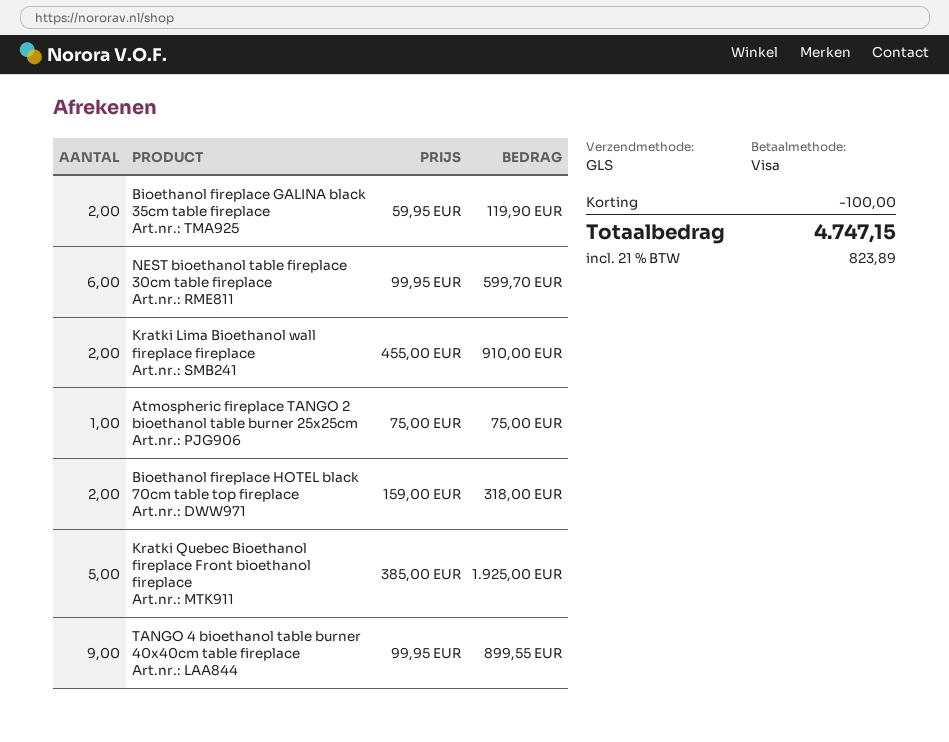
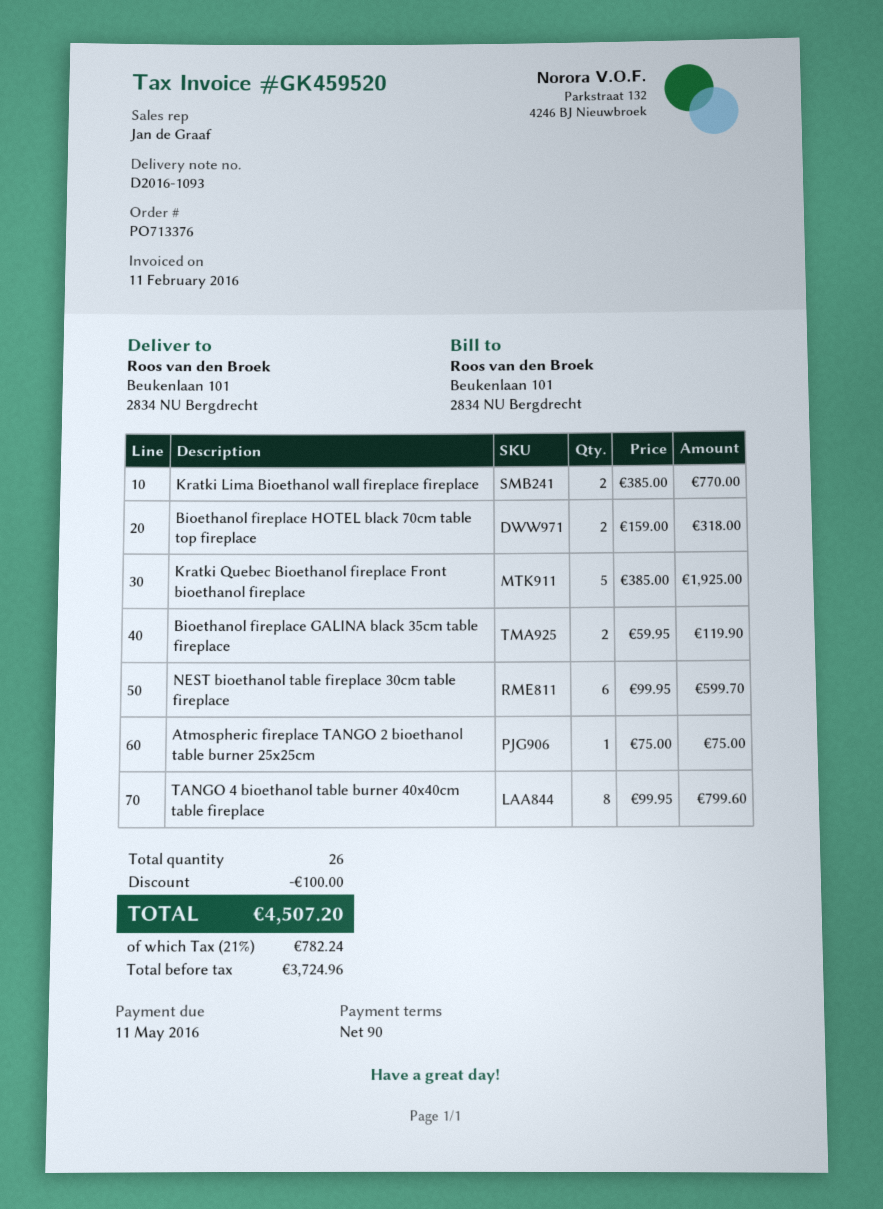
Kratki Lima Bioethanol wall fireplace fireplace: 2 x 455.00 = 910.00 -> 2 x 385.00 = 770.00
TANGO 4 bioethanol table burner 40x40cm table fireplace: 9 x 99.95 = 899.55 -> 8 x 99.95 = 799.60
tax: 21% = 823.89 -> 21% = 782.24
total: 4747.15 -> 4507.20

